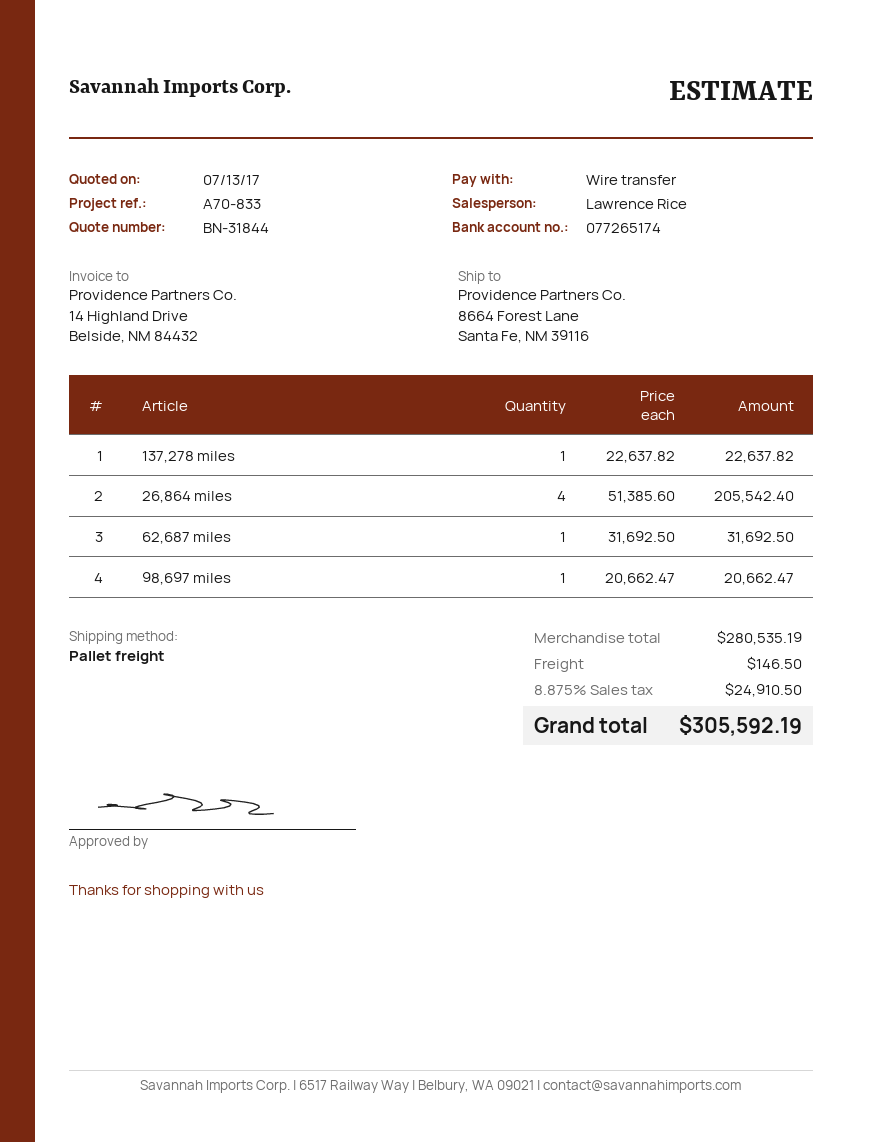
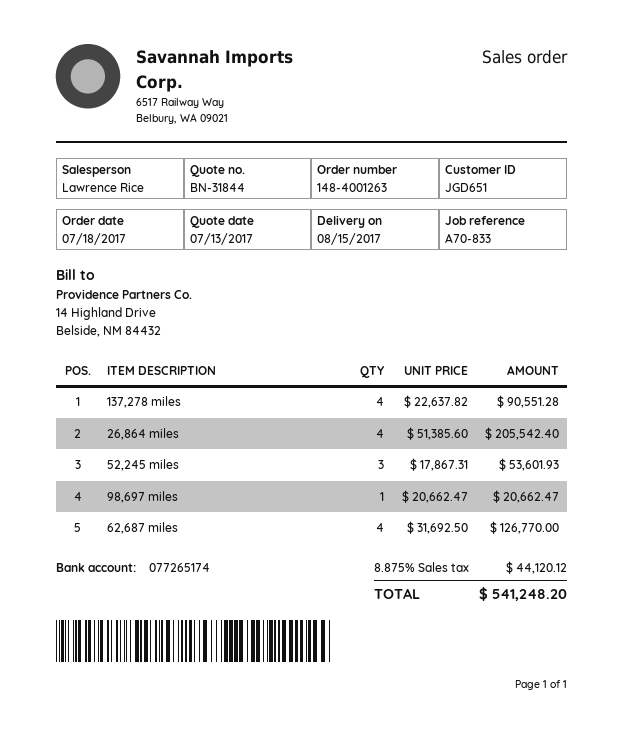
137,278 miles: 1 x 22637.82 = 22637.82 -> 4 x 22637.82 = 90551.28
62,687 miles: 1 x 31692.50 = 31692.50 -> 4 x 31692.50 = 126770.00
52,245 miles: none -> 3 x 17867.31 = 53601.93
shipping: 146.50 -> none
tax: 8.875% = 24910.50 -> 8.875% = 44120.12
total: 305592.19 -> 541248.20

